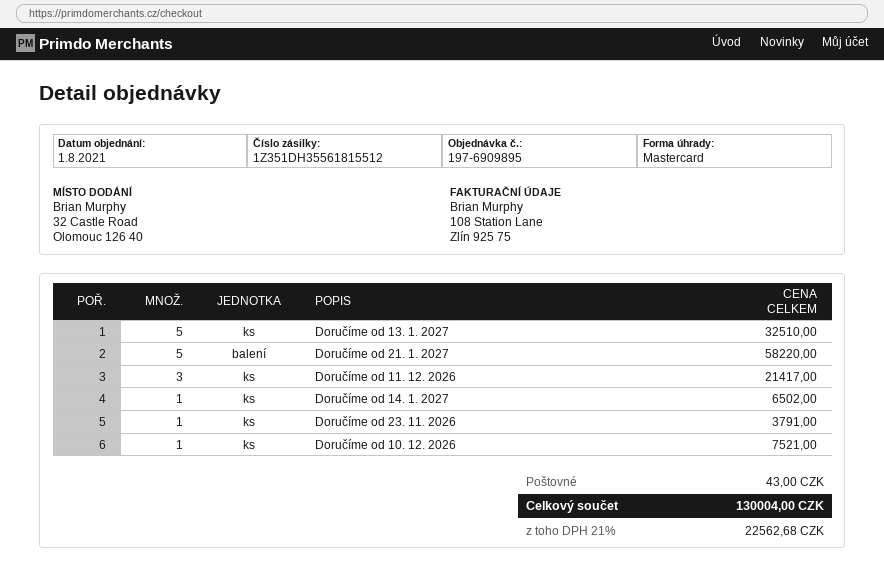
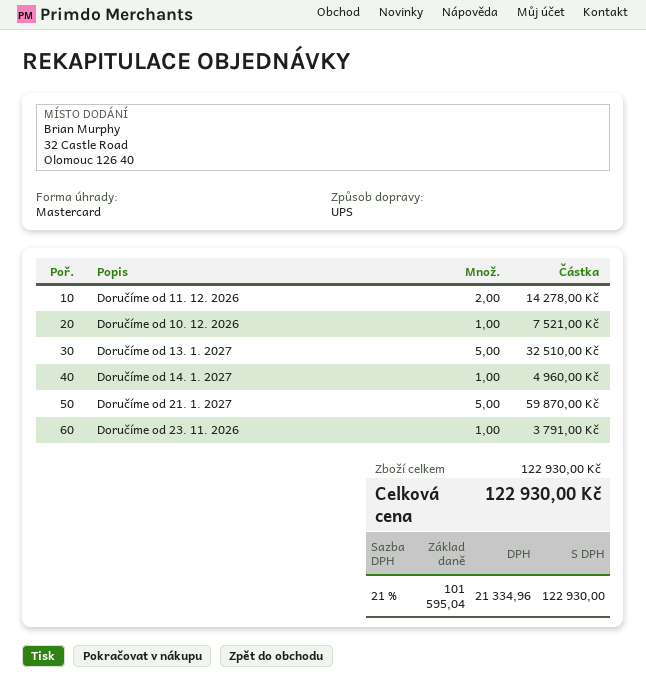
Doručíme od 21. 1. 2027: 5 for 58220.00 -> 5 for 59870.00
Doručíme od 11. 12. 2026: 3 for 21417.00 -> 2 for 14278.00
Doručíme od 14. 1. 2027: 1 for 6502.00 -> 1 for 4960.00
shipping: 43.00 -> none
tax: 21% = 22562.68 -> 21% = 21334.96
total: 130004.00 -> 122930.00

